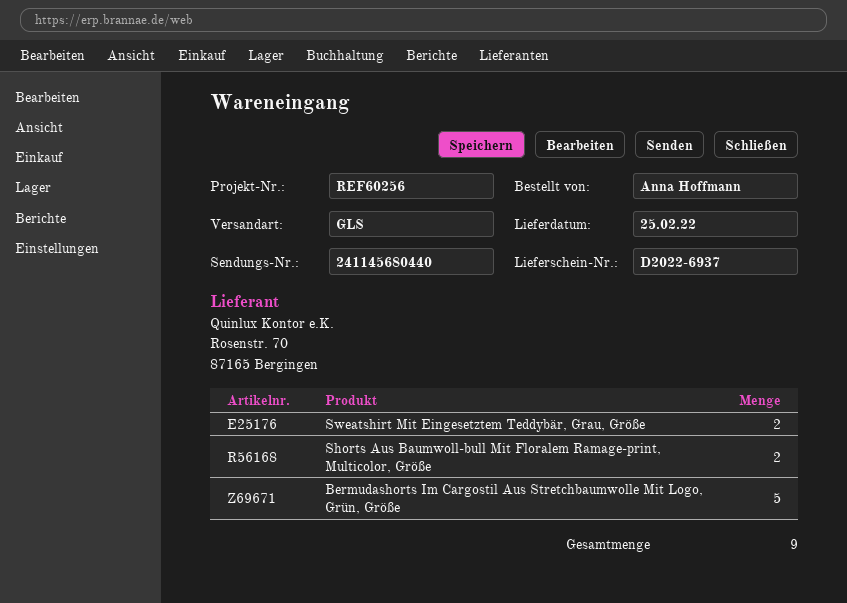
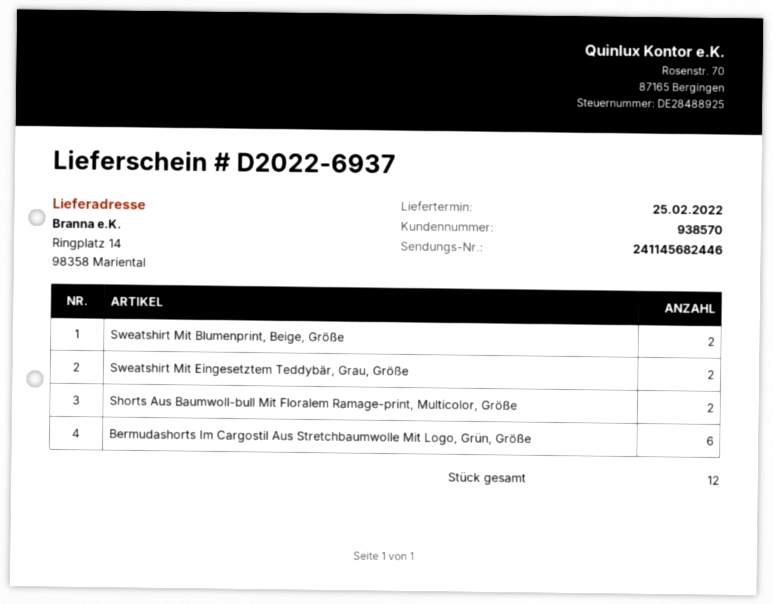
tracking number: 241145680440 -> 241145682446
Bermudashorts Im Cargostil Aus Stretchbaumwolle Mit Logo, Grün, Größe: 5 -> 6
Sweatshirt Mit Blumenprint, Beige, Größe: none -> 2
total quantity: 9 -> 12

